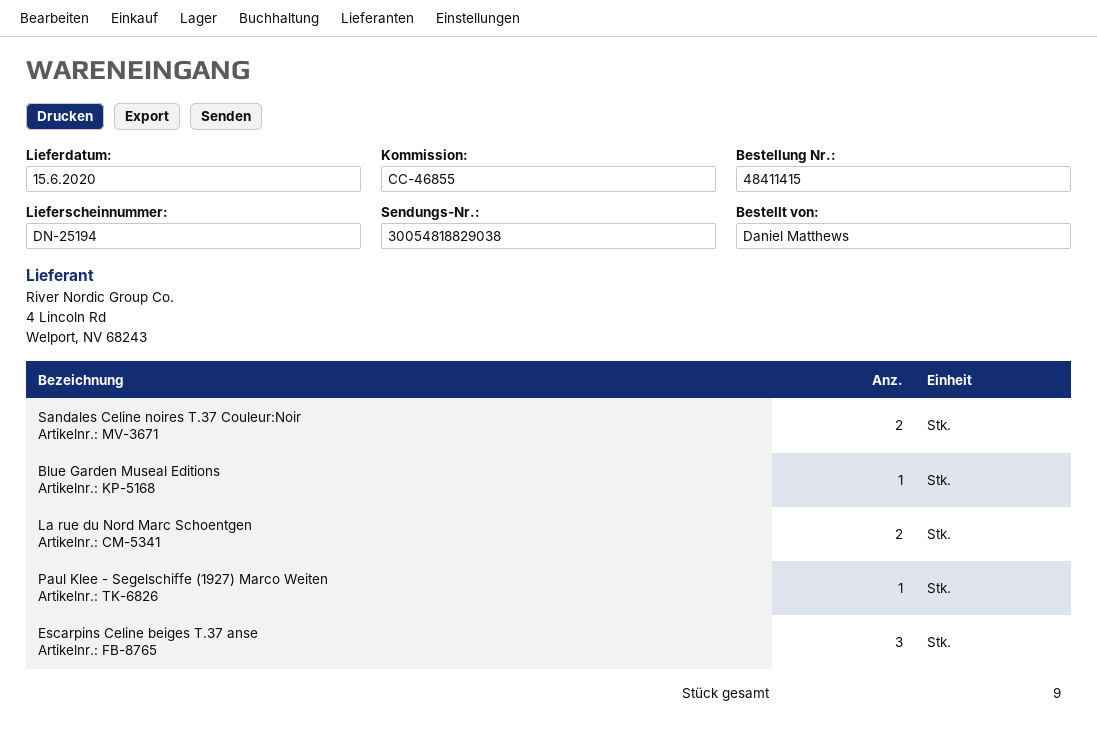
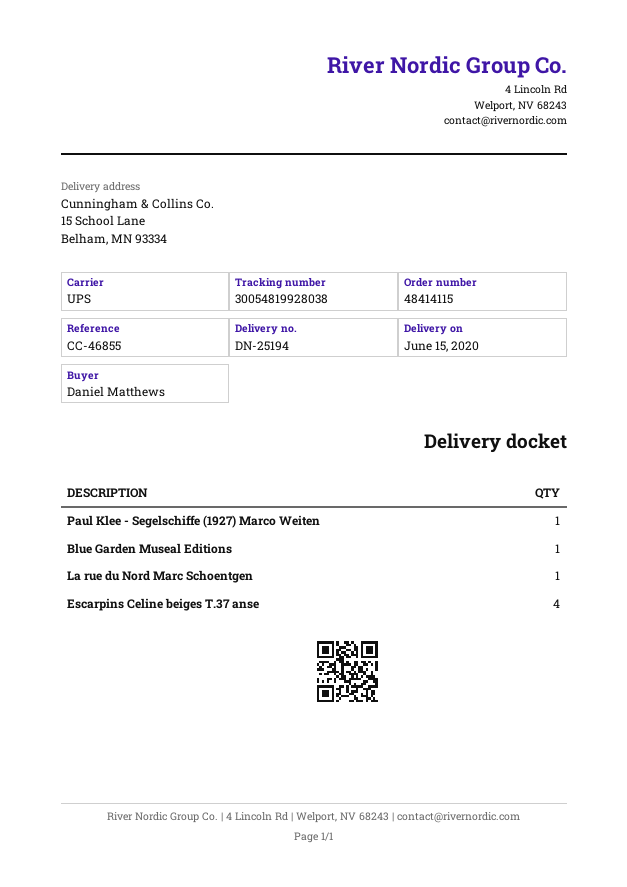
order number: 48411415 -> 48414115
tracking number: 30054818829038 -> 30054819928038
Sandales Celine noires T.37 Couleur:Noir: 2 -> none
La rue du Nord Marc Schoentgen: 2 -> 1
Escarpins Celine beiges T.37 anse: 3 -> 4

